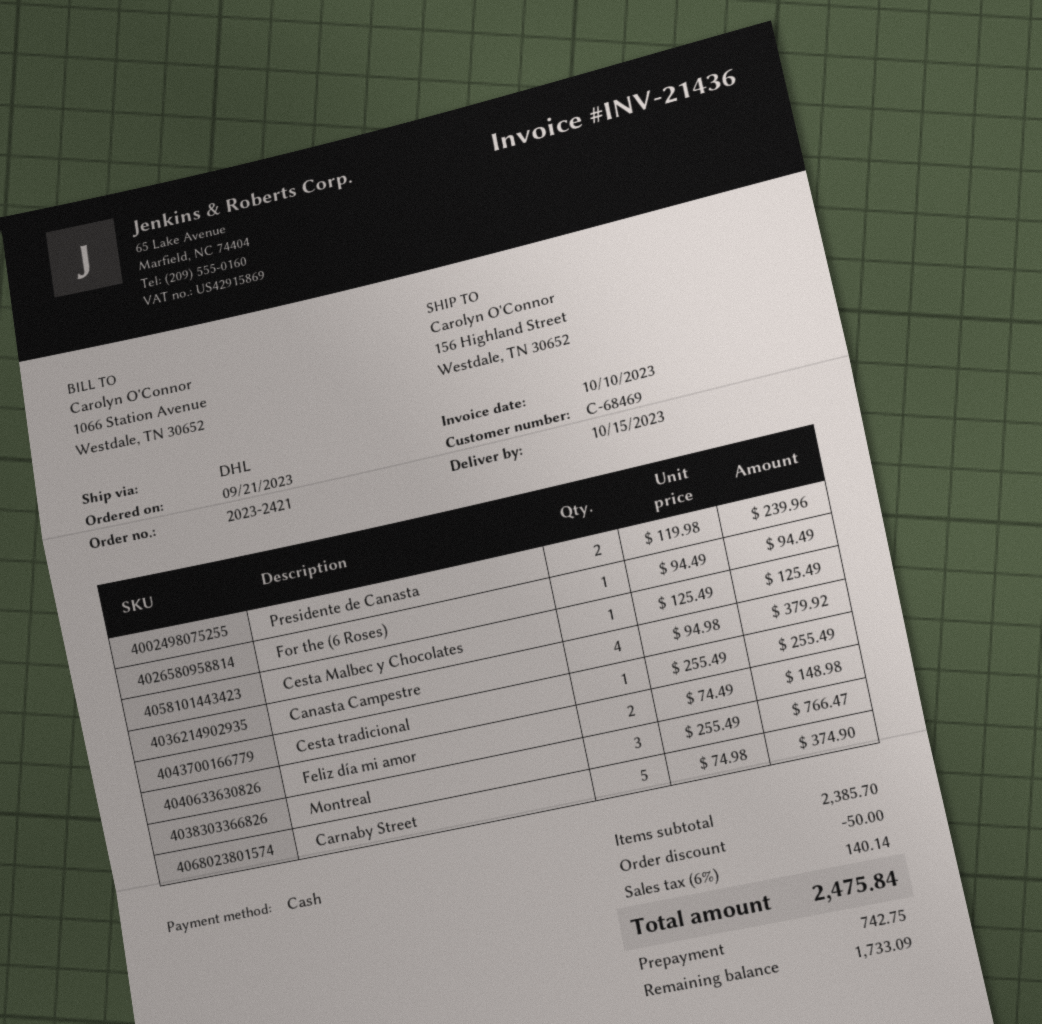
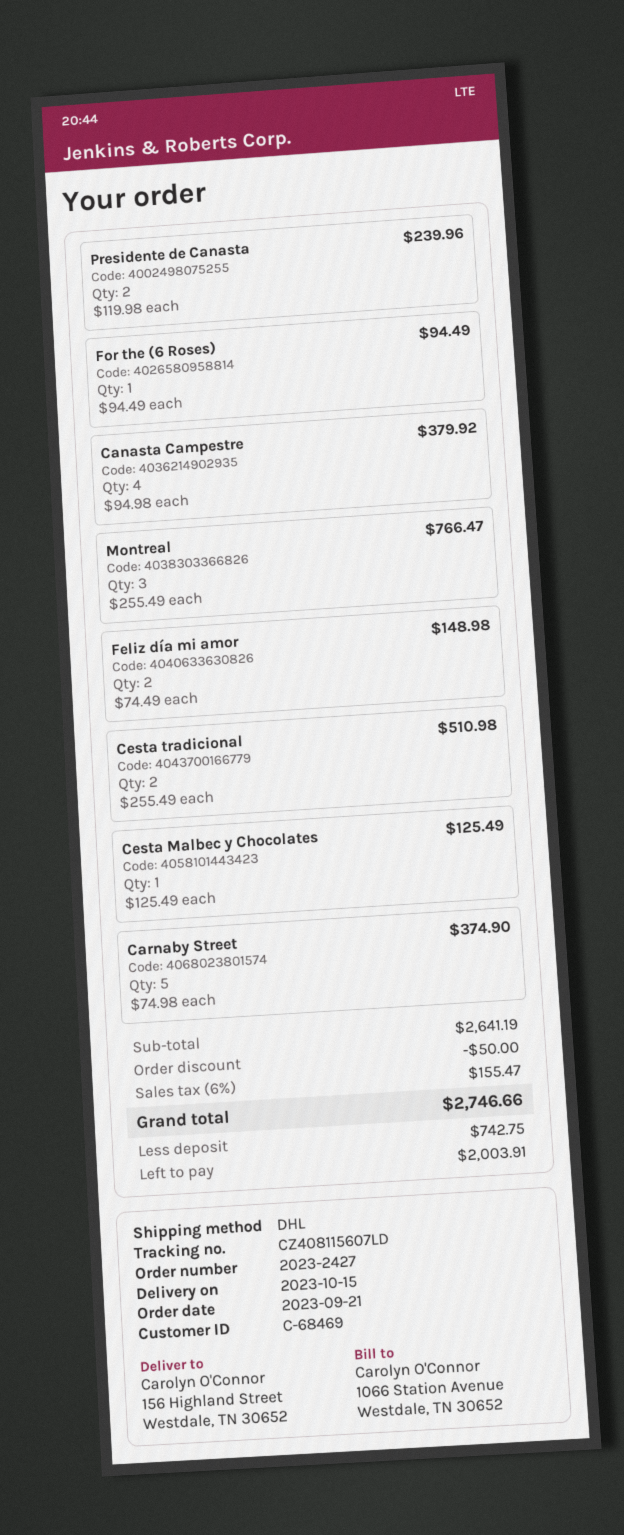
order number: 2023-2421 -> 2023-2427
Cesta tradicional: 1 x 255.49 = 255.49 -> 2 x 255.49 = 510.98
subtotal: 2385.70 -> 2641.19
tax: 6% = 140.14 -> 6% = 155.47
total: 2475.84 -> 2746.66
balance: 1733.09 -> 2003.91

